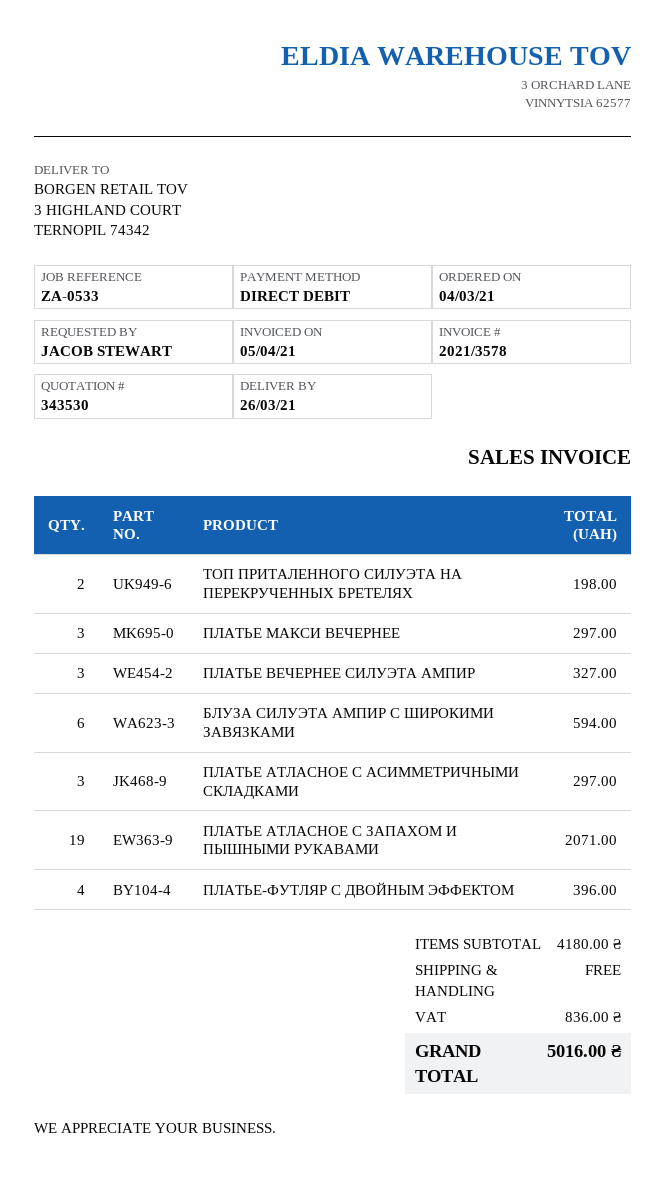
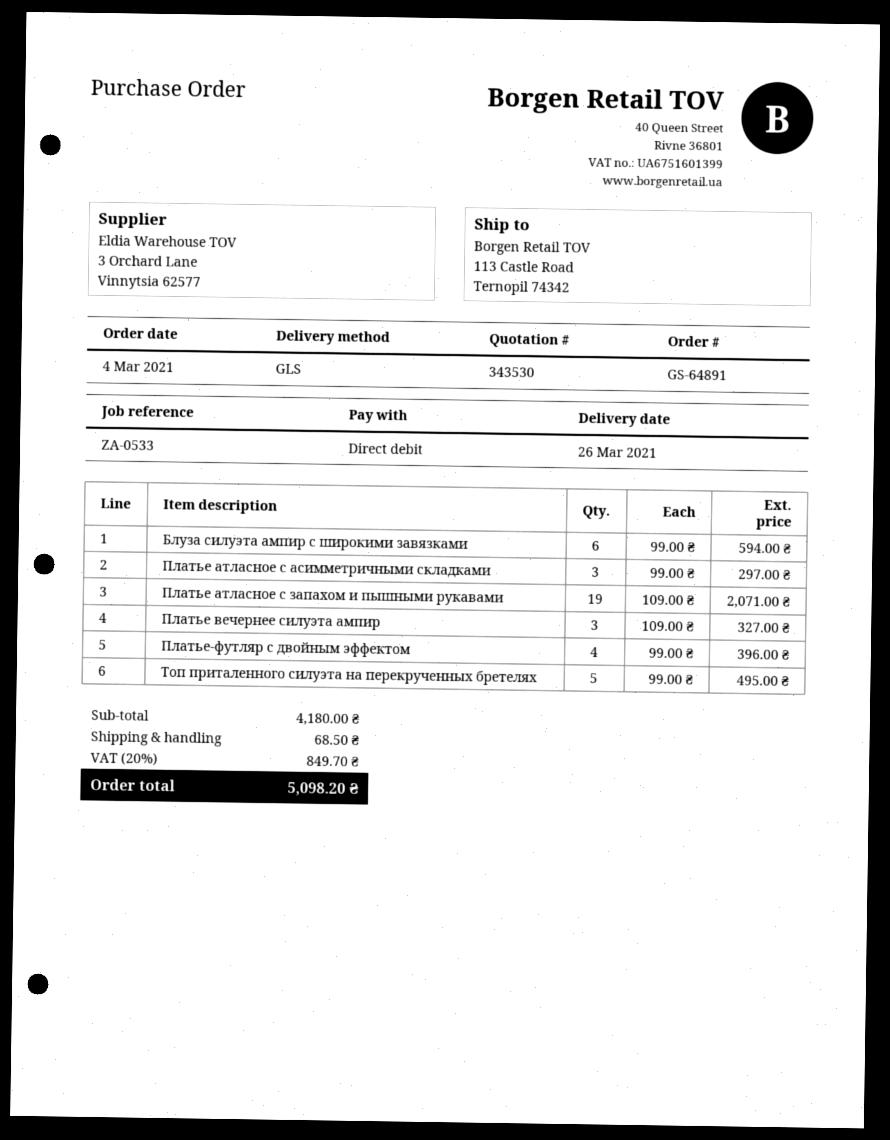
ship to: 3 HIGHLAND COURT, TERNOPIL 74342 -> 113 Castle Road, Ternopil 74342
ТОП ПРИТАЛЕННОГО СИЛУЭТА НА ПЕРЕКРУЧЕННЫХ БРЕТЕЛЯХ: 2 for 198.00 -> 5 for 495.00
ПЛАТЬЕ МАКСИ ВЕЧЕРНЕЕ: 3 for 297.00 -> none
shipping: 0.00 -> 68.50
tax: 836.00 -> 849.70
total: 5016.00 -> 5098.20

